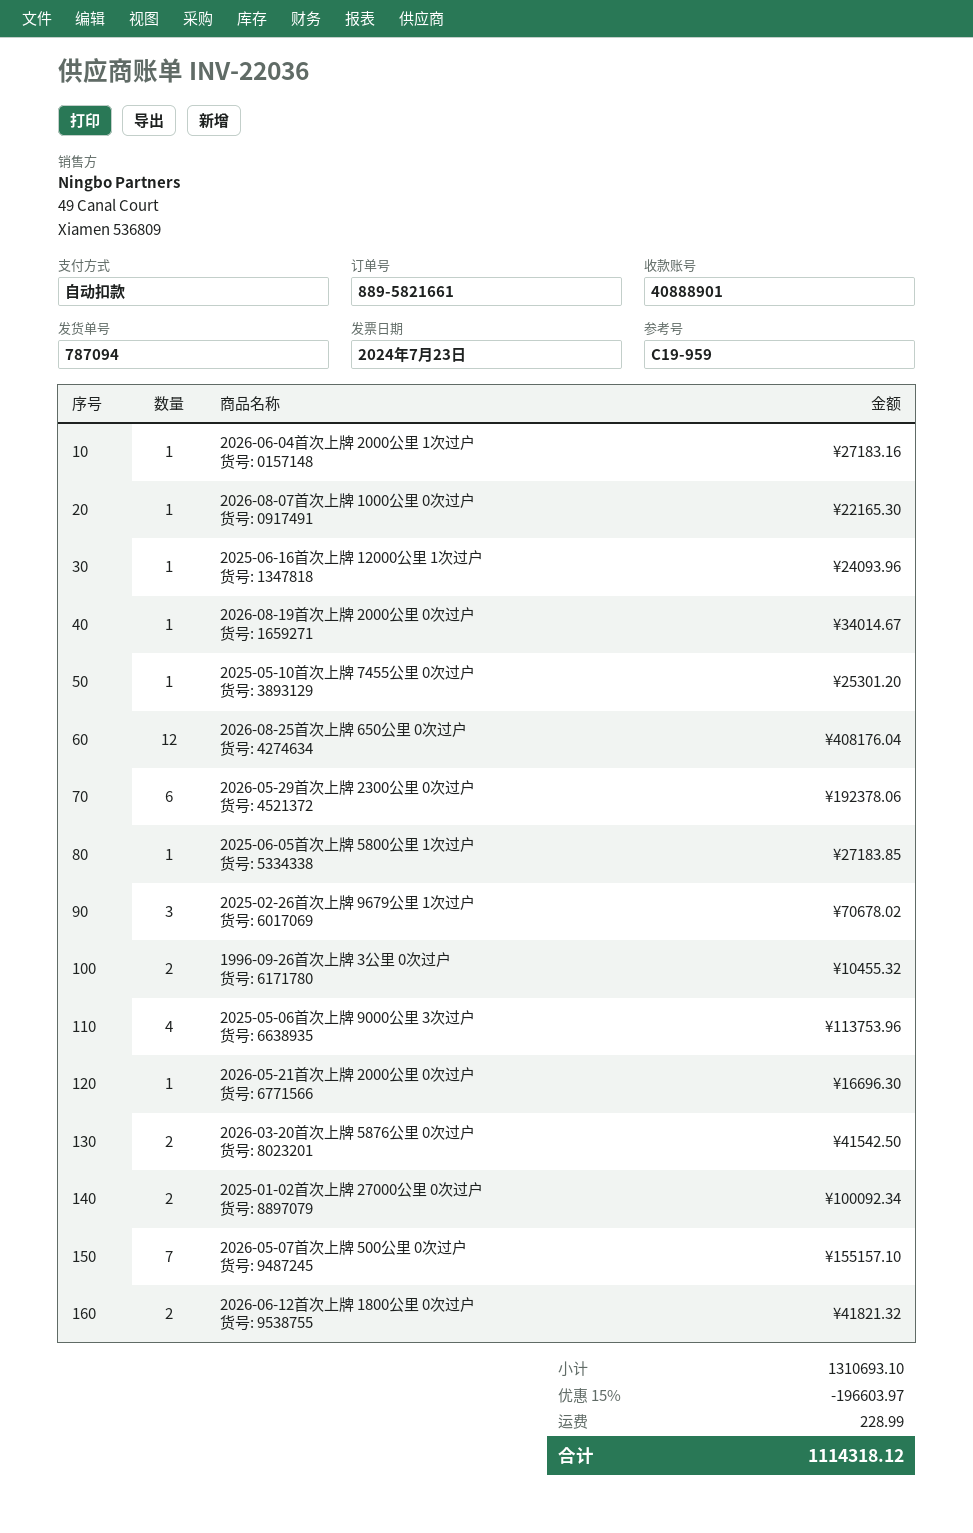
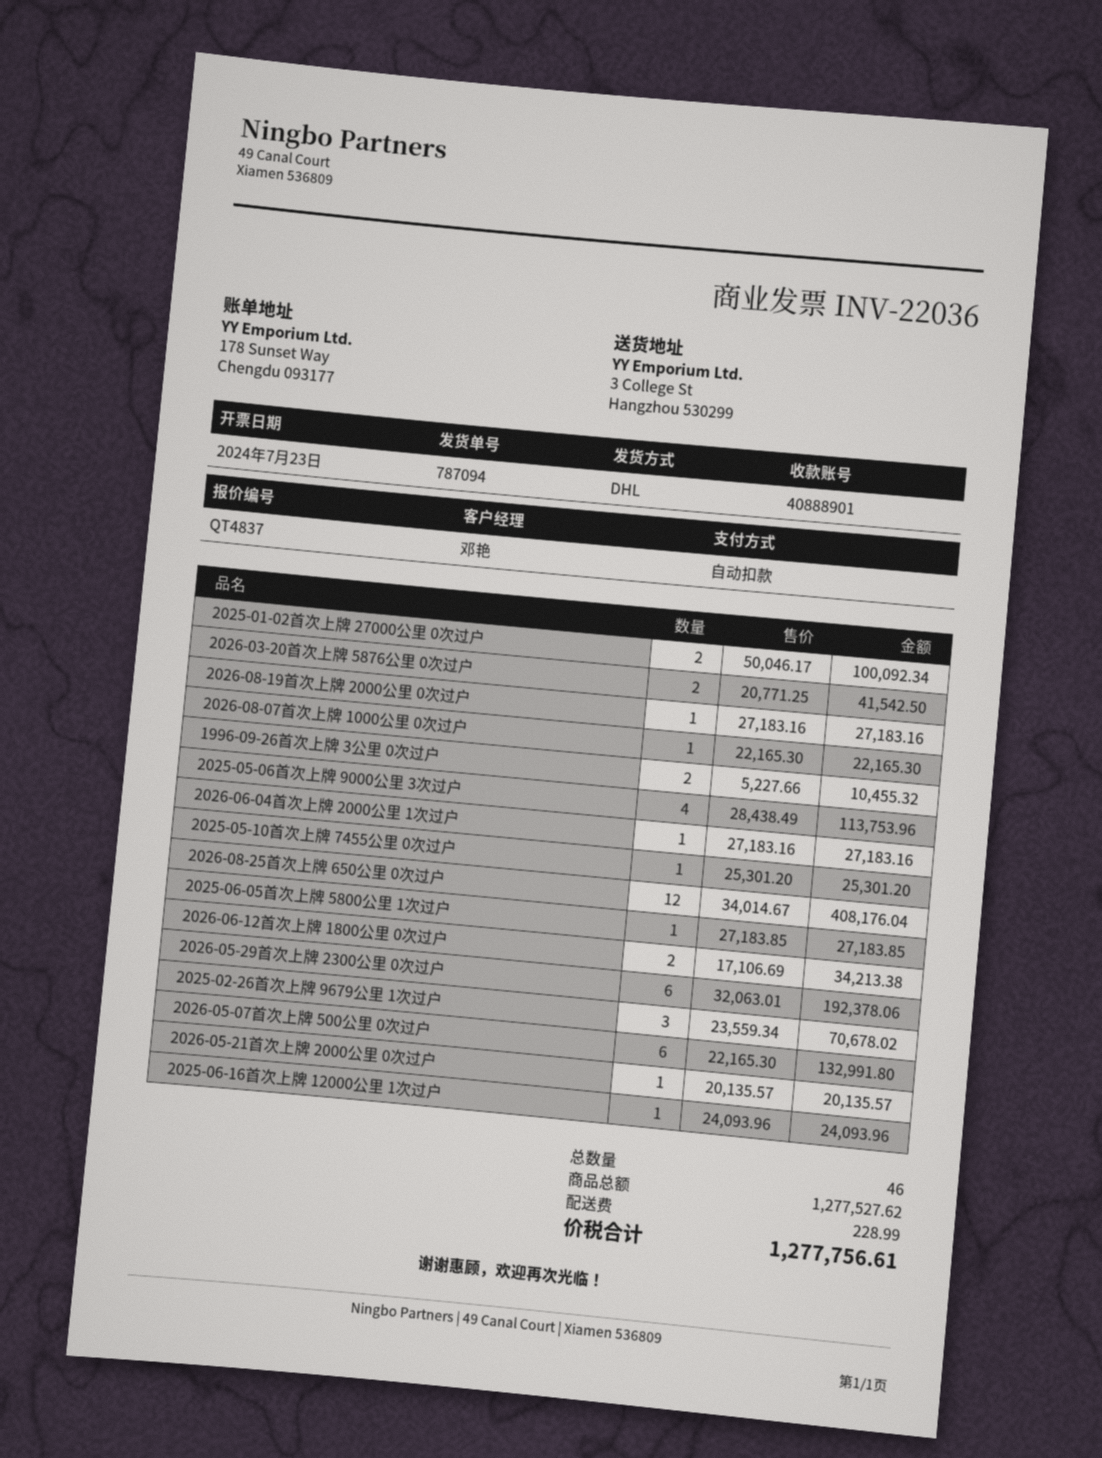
2026-08-19首次上牌 2000公里 0次过户: 1 for 34014.67 -> 1 for 27183.16
2026-05-21首次上牌 2000公里 0次过户: 1 for 16696.30 -> 1 for 20135.57
2026-05-07首次上牌 500公里 0次过户: 7 for 155157.10 -> 6 for 132991.80
2026-06-12首次上牌 1800公里 0次过户: 2 for 41821.32 -> 2 for 34213.38
subtotal: 1310693.10 -> 1277527.62
discount: 15% = 196603.97 -> none
total: 1114318.12 -> 1277756.61

